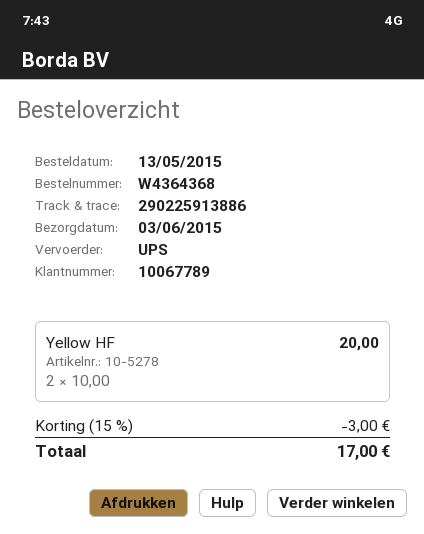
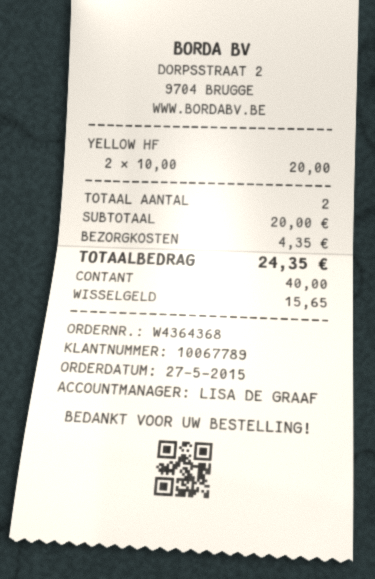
order date: 2015-05-13 -> 2015-05-27
discount: 15% = 3.00 -> none
shipping: none -> 4.35
total: 17.00 -> 24.35

